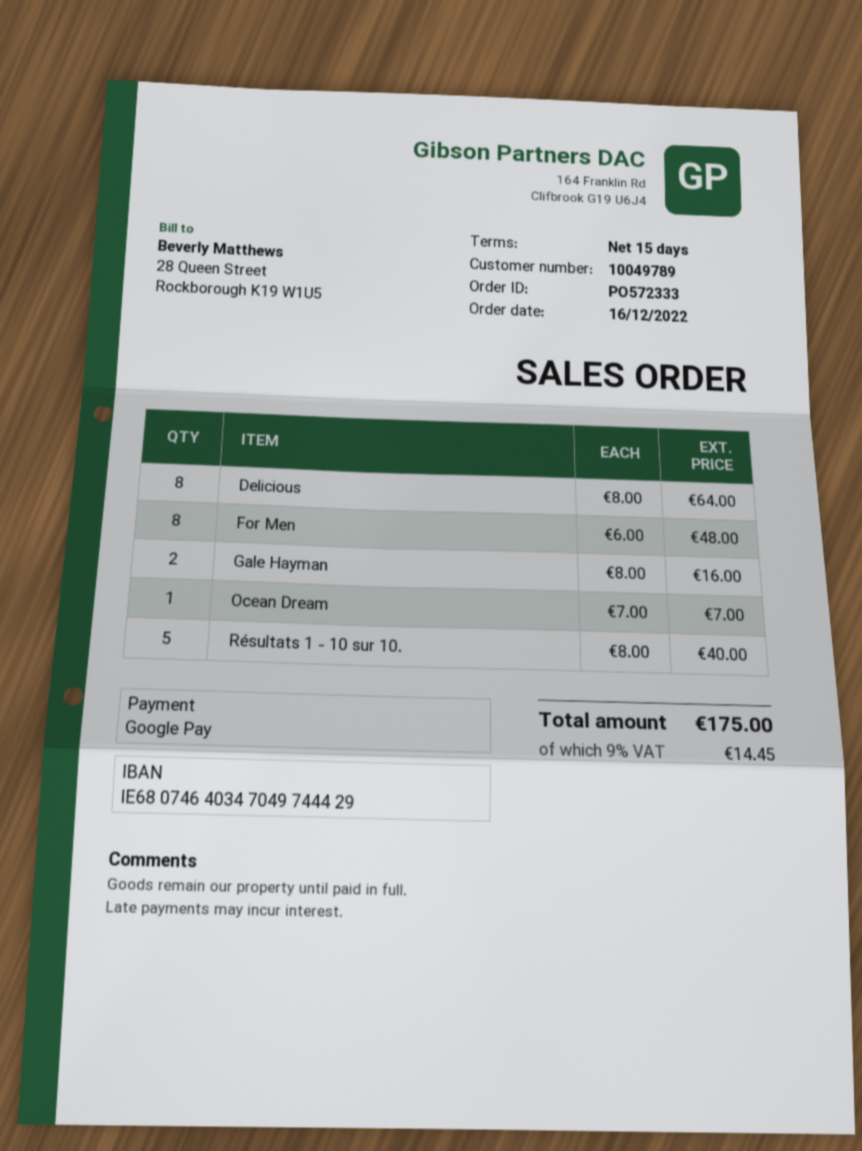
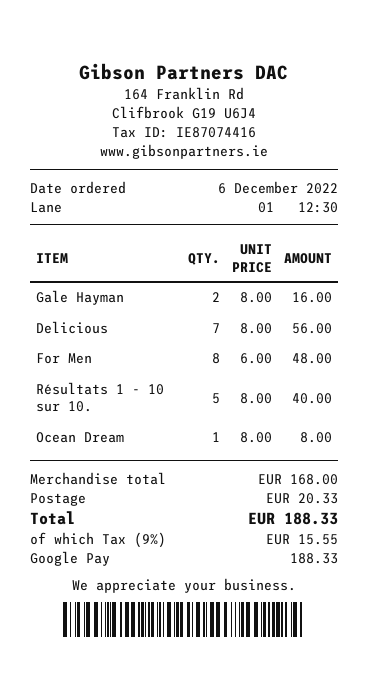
order date: 2022-12-16 -> 2022-12-06
Delicious: 8 x 8.00 = 64.00 -> 7 x 8.00 = 56.00
Ocean Dream: 1 x 7.00 = 7.00 -> 1 x 8.00 = 8.00
shipping: none -> 20.33
tax: 9% = 14.45 -> 9% = 15.55
total: 175.00 -> 188.33

